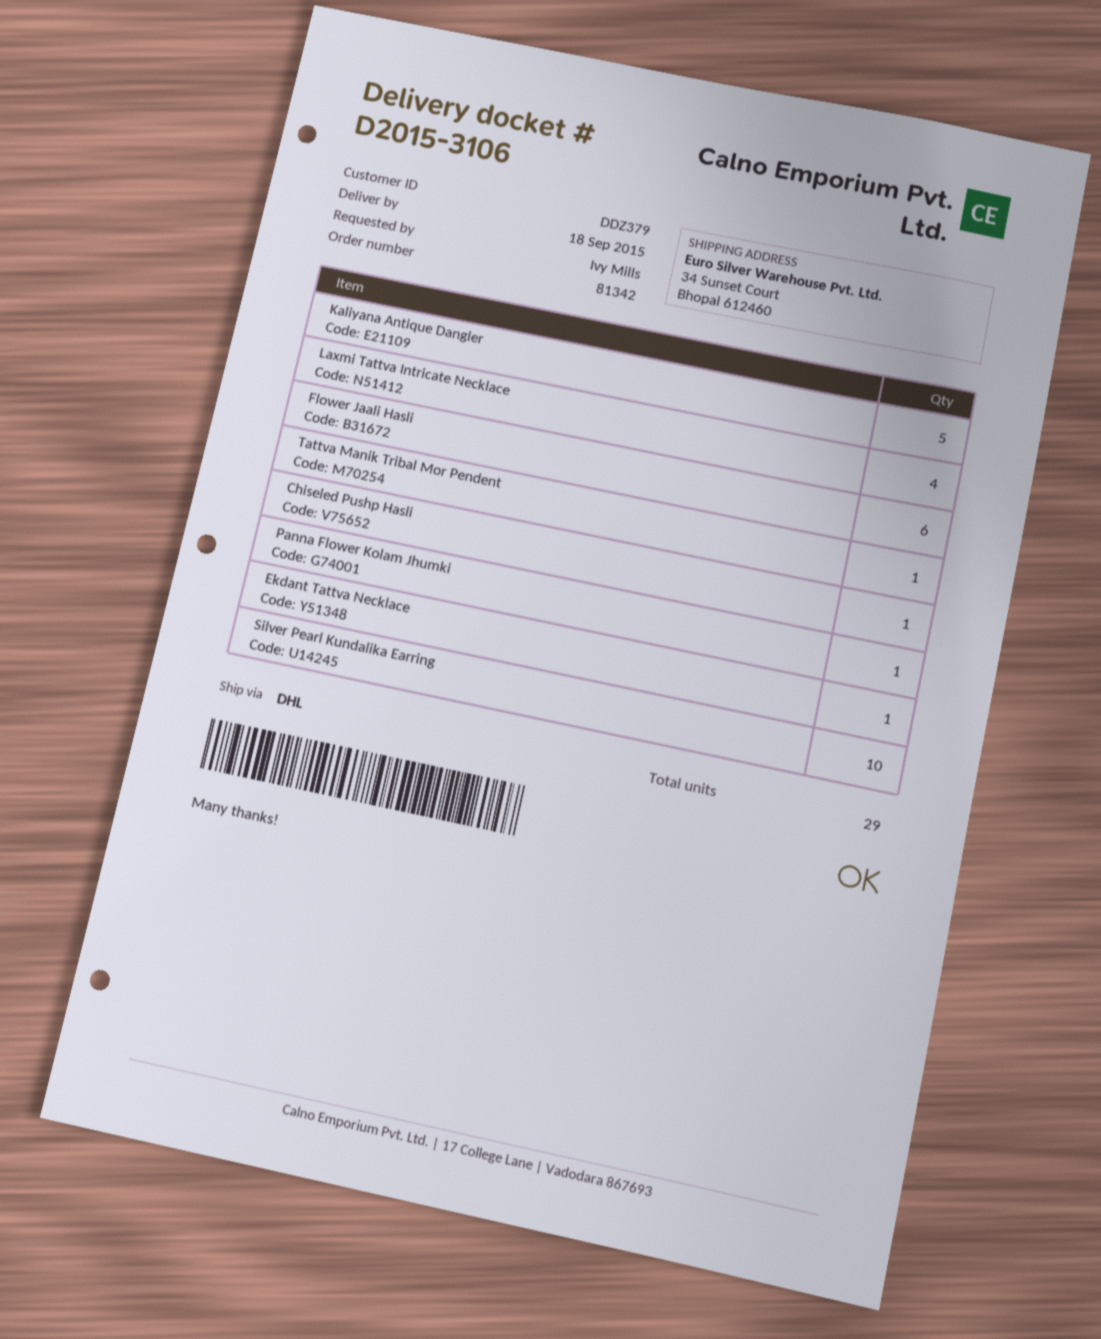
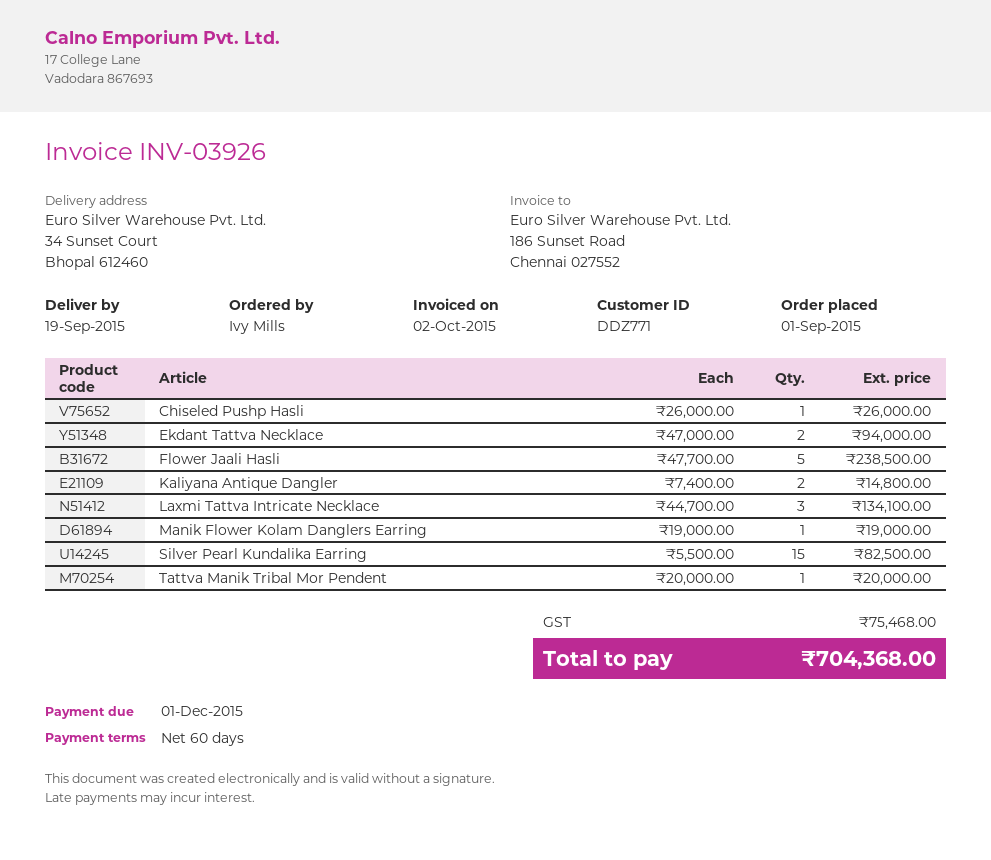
delivery date: 2015-09-18 -> 2015-09-19
customer number: DDZ379 -> DDZ771
Kaliyana Antique Dangler: 5 -> 2
Laxmi Tattva Intricate Necklace: 4 -> 3
Flower Jaali Hasli: 6 -> 5
Panna Flower Kolam Jhumki: 1 -> none
Ekdant Tattva Necklace: 1 -> 2
Silver Pearl Kundalika Earring: 10 -> 15
Manik Flower Kolam Danglers Earring: none -> 1

